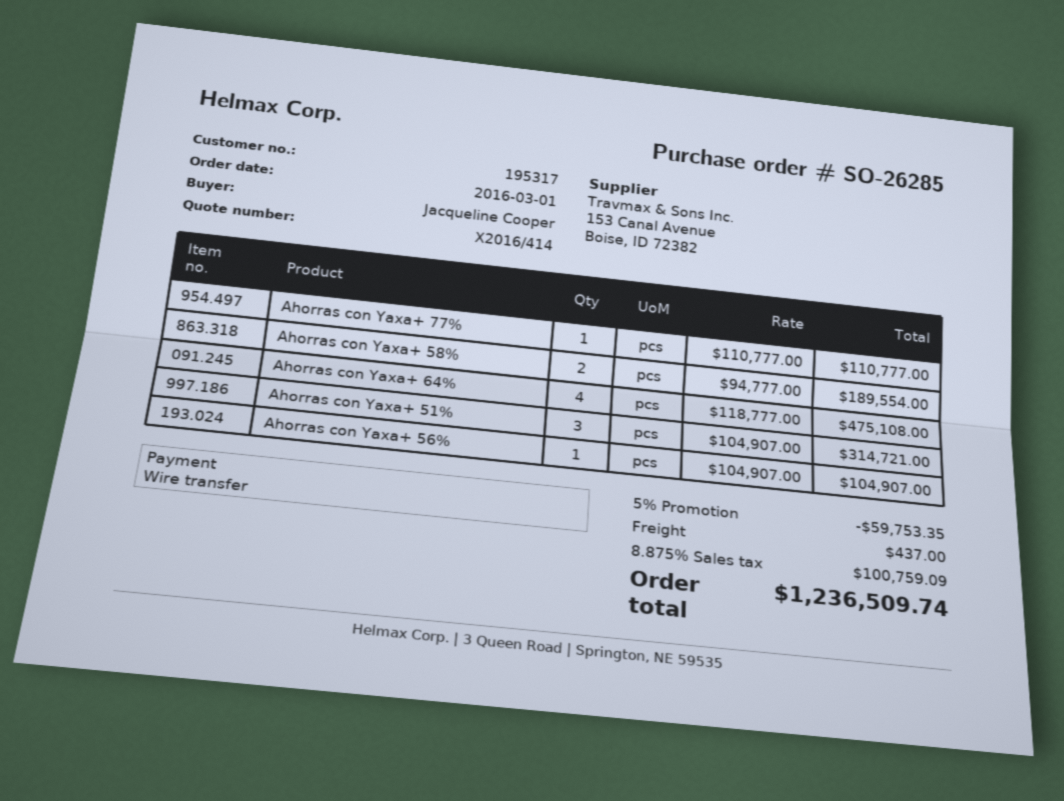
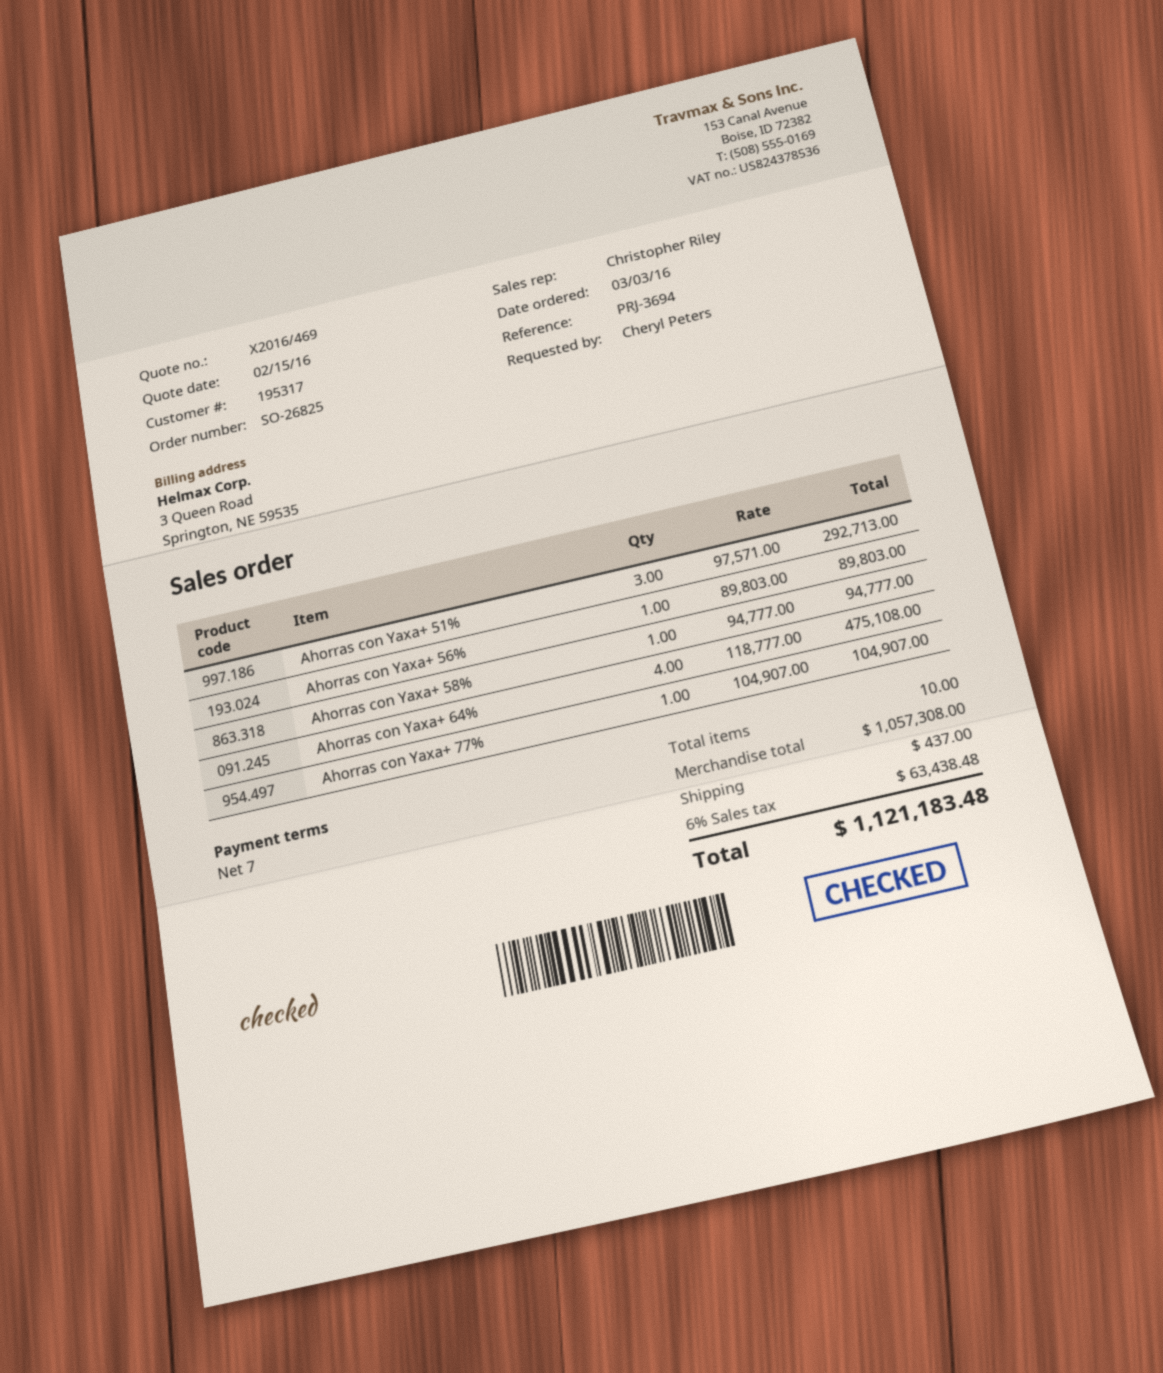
quote number: X2016/414 -> X2016/469
order number: SO-26285 -> SO-26825
order date: 2016-03-01 -> 2016-03-03
ordered by: Jacqueline Cooper -> Cheryl Peters
Ahorras con Yaxa+ 77%: 1 x 110777.00 = 110777.00 -> 1 x 104907.00 = 104907.00
Ahorras con Yaxa+ 58%: 2 x 94777.00 = 189554.00 -> 1 x 94777.00 = 94777.00
Ahorras con Yaxa+ 51%: 3 x 104907.00 = 314721.00 -> 3 x 97571.00 = 292713.00
Ahorras con Yaxa+ 56%: 1 x 104907.00 = 104907.00 -> 1 x 89803.00 = 89803.00
discount: 5% = 59753.35 -> none
tax: 8.875% = 100759.09 -> 6% = 63438.48
total: 1236509.74 -> 1121183.48

